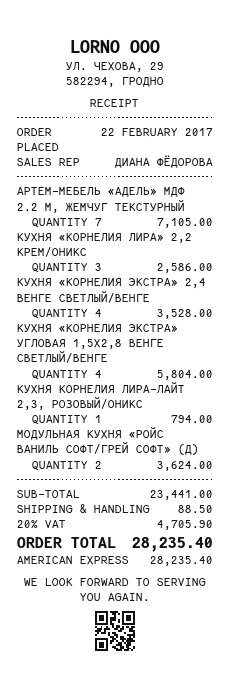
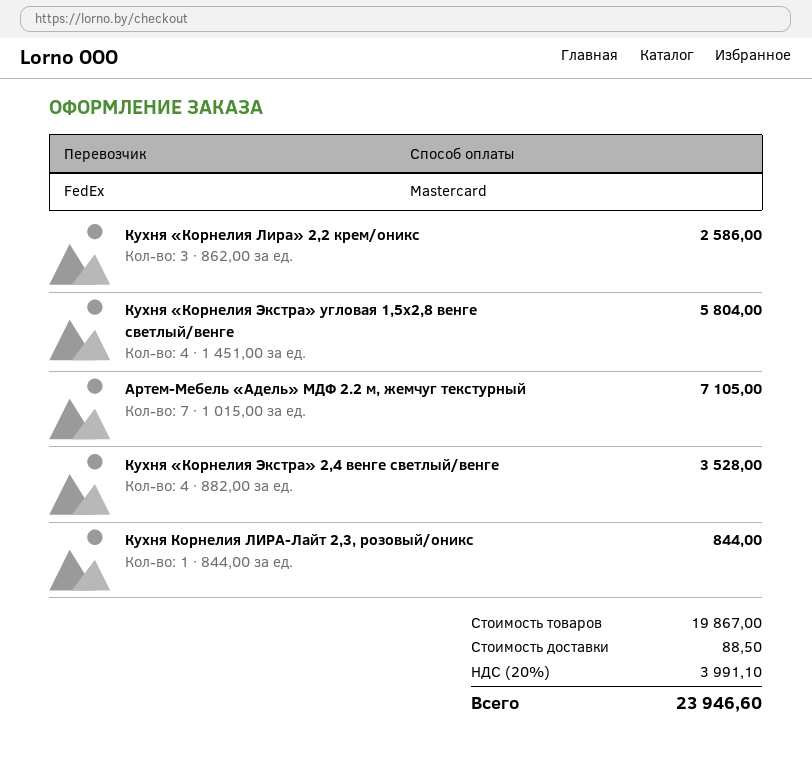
payment method: American Express -> Mastercard
КУХНЯ КОРНЕЛИЯ ЛИРА-ЛАЙТ 2,3, РОЗОВЫЙ/ОНИКС: 1 for 794.00 -> 1 for 844.00
МОДУЛЬНАЯ КУХНЯ «РОЙС ВАНИЛЬ СОФТ/ГРЕЙ СОФТ» (Д): 2 for 3624.00 -> none
subtotal: 23441.00 -> 19867.00
tax: 20% = 4705.90 -> 20% = 3991.10
total: 28235.40 -> 23946.60

